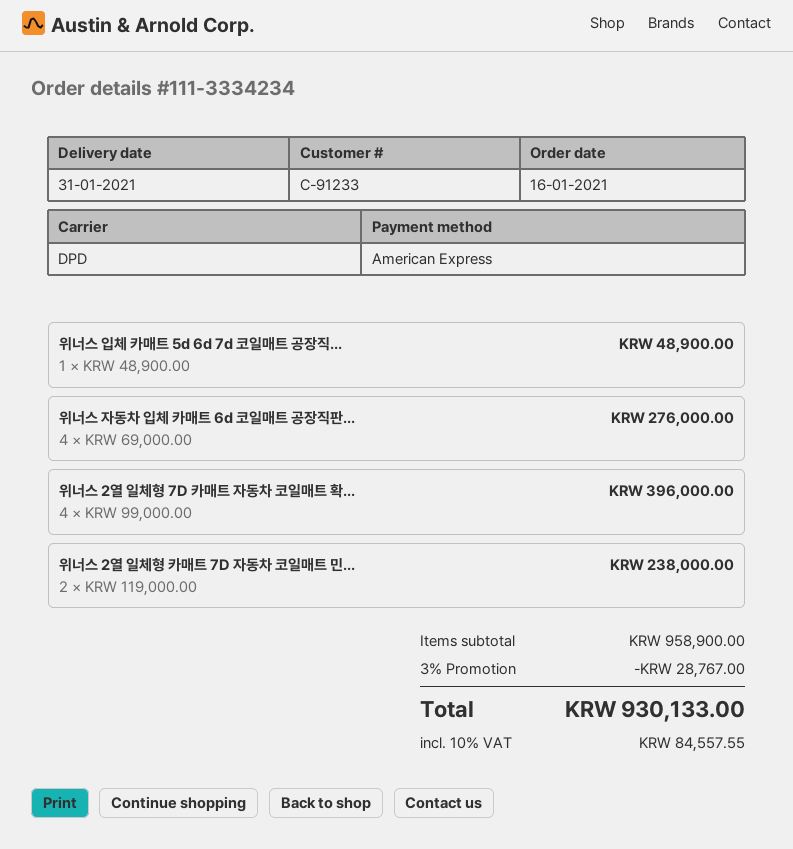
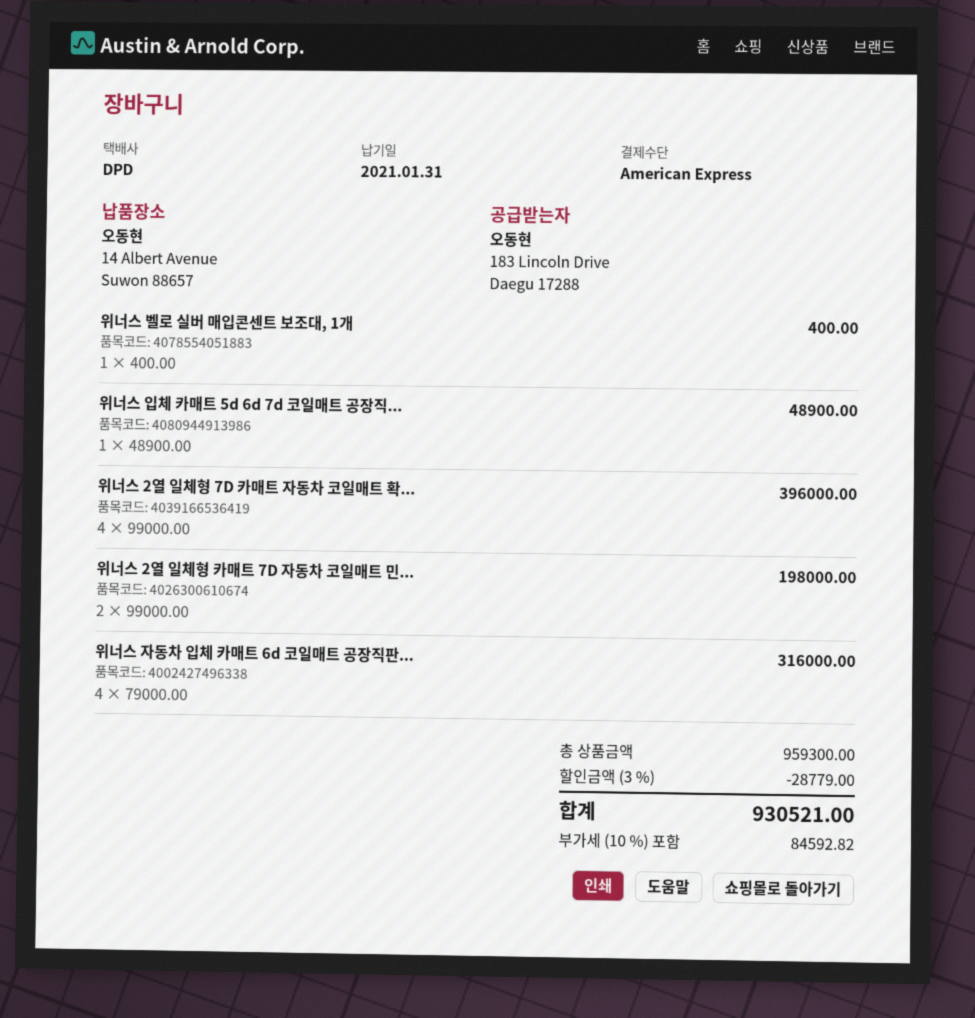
위너스 자동차 입체 카매트 6d 코일매트 공장직판...: 4 x 69000.00 = 276000.00 -> 4 x 79000.00 = 316000.00
위너스 2열 일체형 카매트 7D 자동차 코일매트 민...: 2 x 119000.00 = 238000.00 -> 2 x 99000.00 = 198000.00
위너스 벨로 실버 매입콘센트 보조대, 1개: none -> 1 x 400.00 = 400.00
subtotal: 958900.00 -> 959300.00
discount: 3% = 28767.00 -> 3% = 28779.00
tax: 10% = 84557.55 -> 10% = 84592.82
total: 930133.00 -> 930521.00

